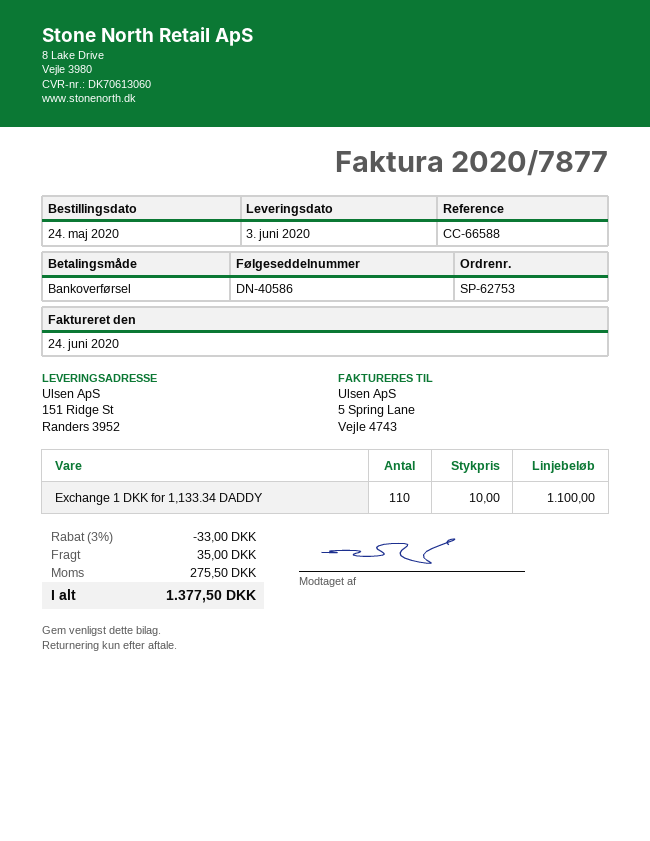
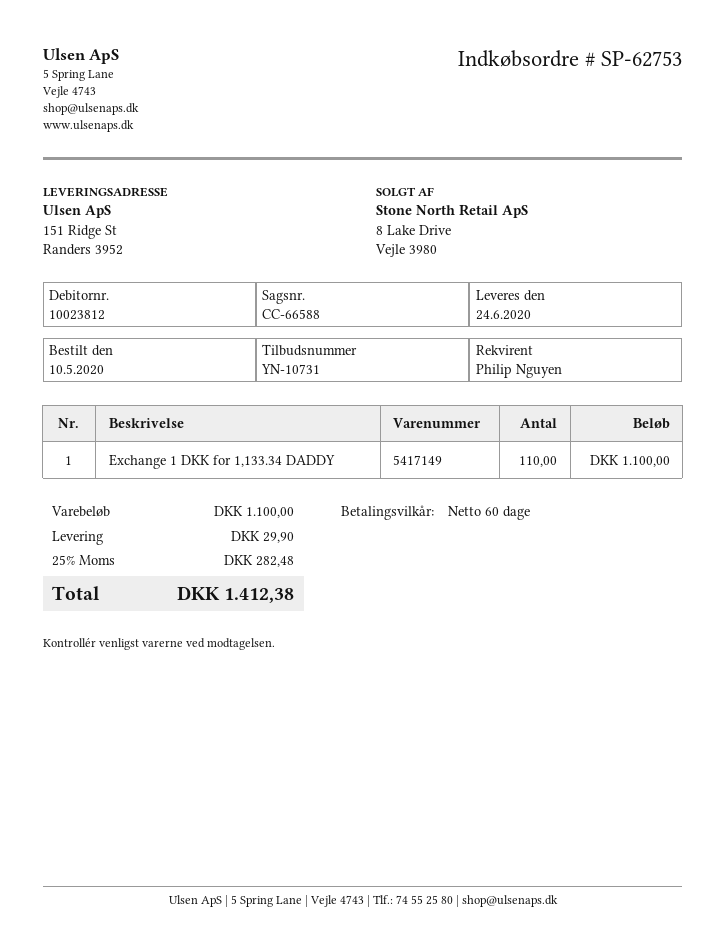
order date: 2020-05-24 -> 2020-05-10
delivery date: 2020-06-03 -> 2020-06-24
discount: 3% = 33.00 -> none
shipping: 35.00 -> 29.90
tax: 275.50 -> 282.48
total: 1377.50 -> 1412.38

